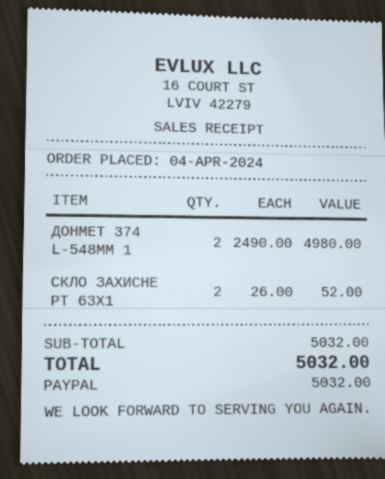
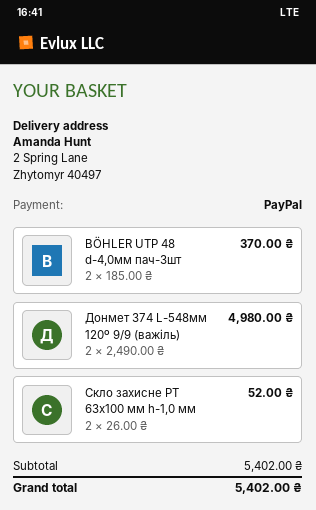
BÖHLER UTP 48 d-4,0мм пач-3шт: none -> 2 x 185.00 = 370.00
subtotal: 5032.00 -> 5402.00
total: 5032.00 -> 5402.00

